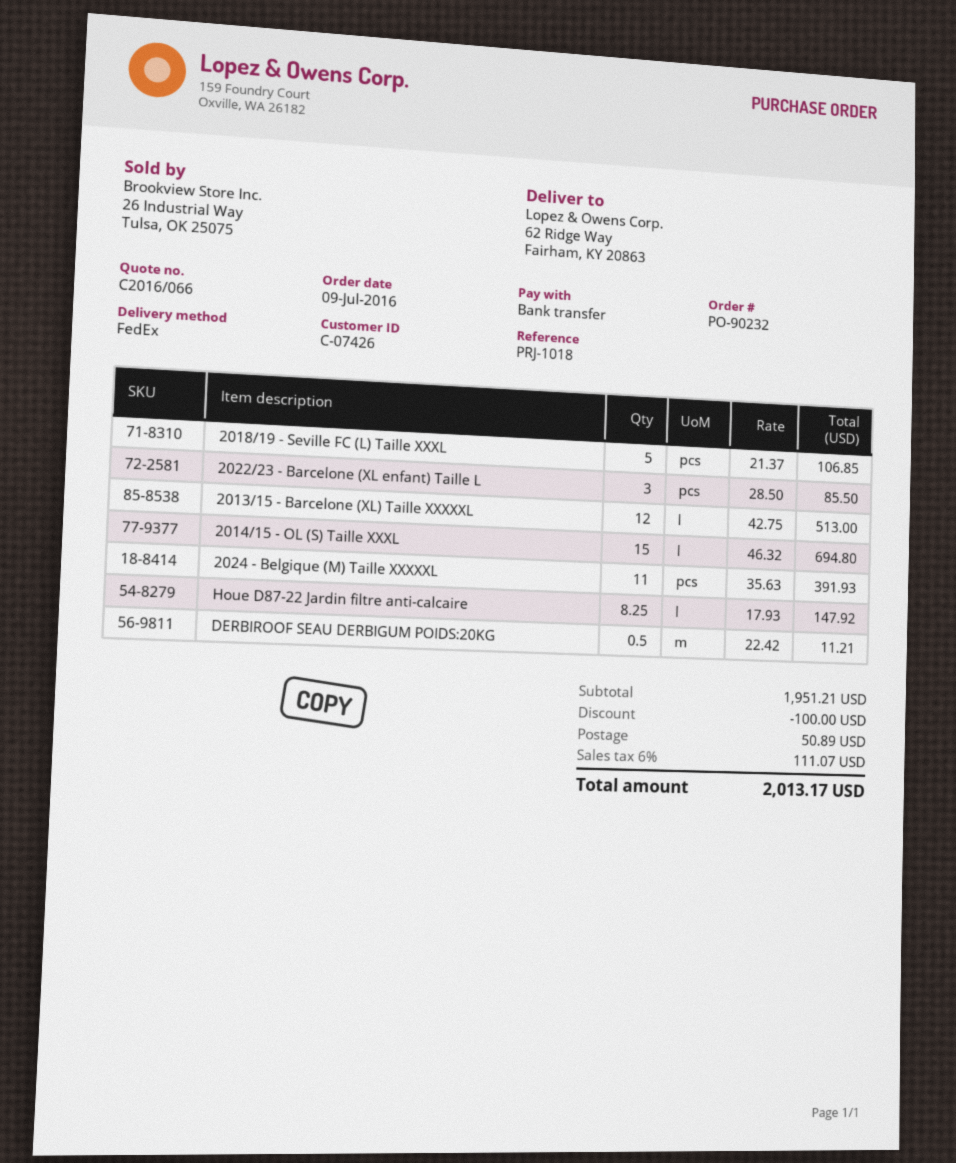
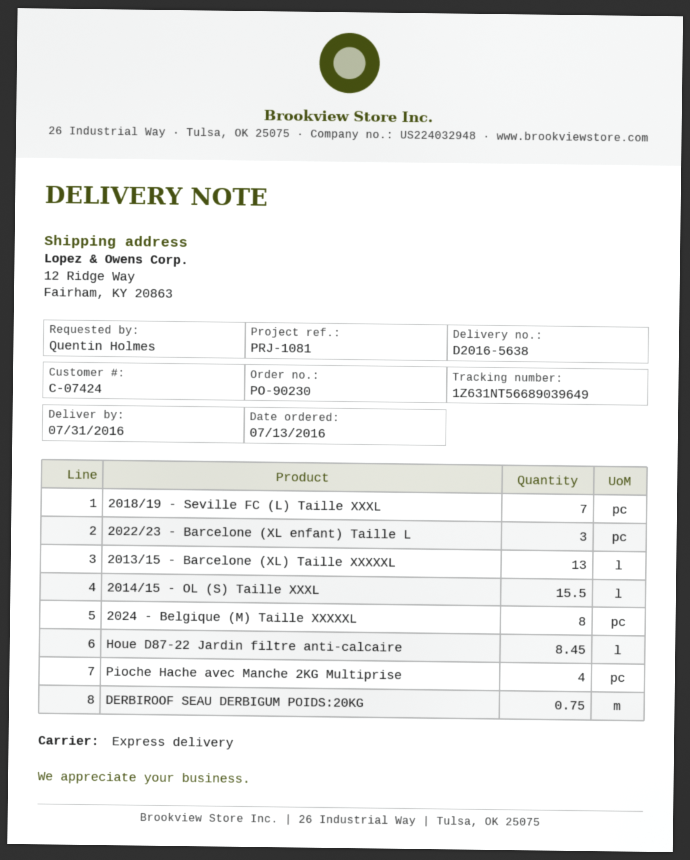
order number: PO-90232 -> PO-90230
order date: 2016-07-09 -> 2016-07-13
customer number: C-07426 -> C-07424
reference: PRJ-1018 -> PRJ-1081
shipping method: FedEx -> express
ship to: 62 Ridge Way, Fairham, KY 20863 -> 12 Ridge Way, Fairham, KY 20863
2018/19 - Seville FC (L) Taille XXXL: 5 -> 7
2013/15 - Barcelone (XL) Taille XXXXXL: 12 -> 13
2014/15 - OL (S) Taille XXXL: 15 -> 15.5
2024 - Belgique (M) Taille XXXXXL: 11 -> 8
Houe D87-22 Jardin filtre anti-calcaire: 8.25 -> 8.45
DERBIROOF SEAU DERBIGUM POIDS:20KG: 0.5 -> 0.75
Pioche Hache avec Manche 2KG Multiprise: none -> 4

